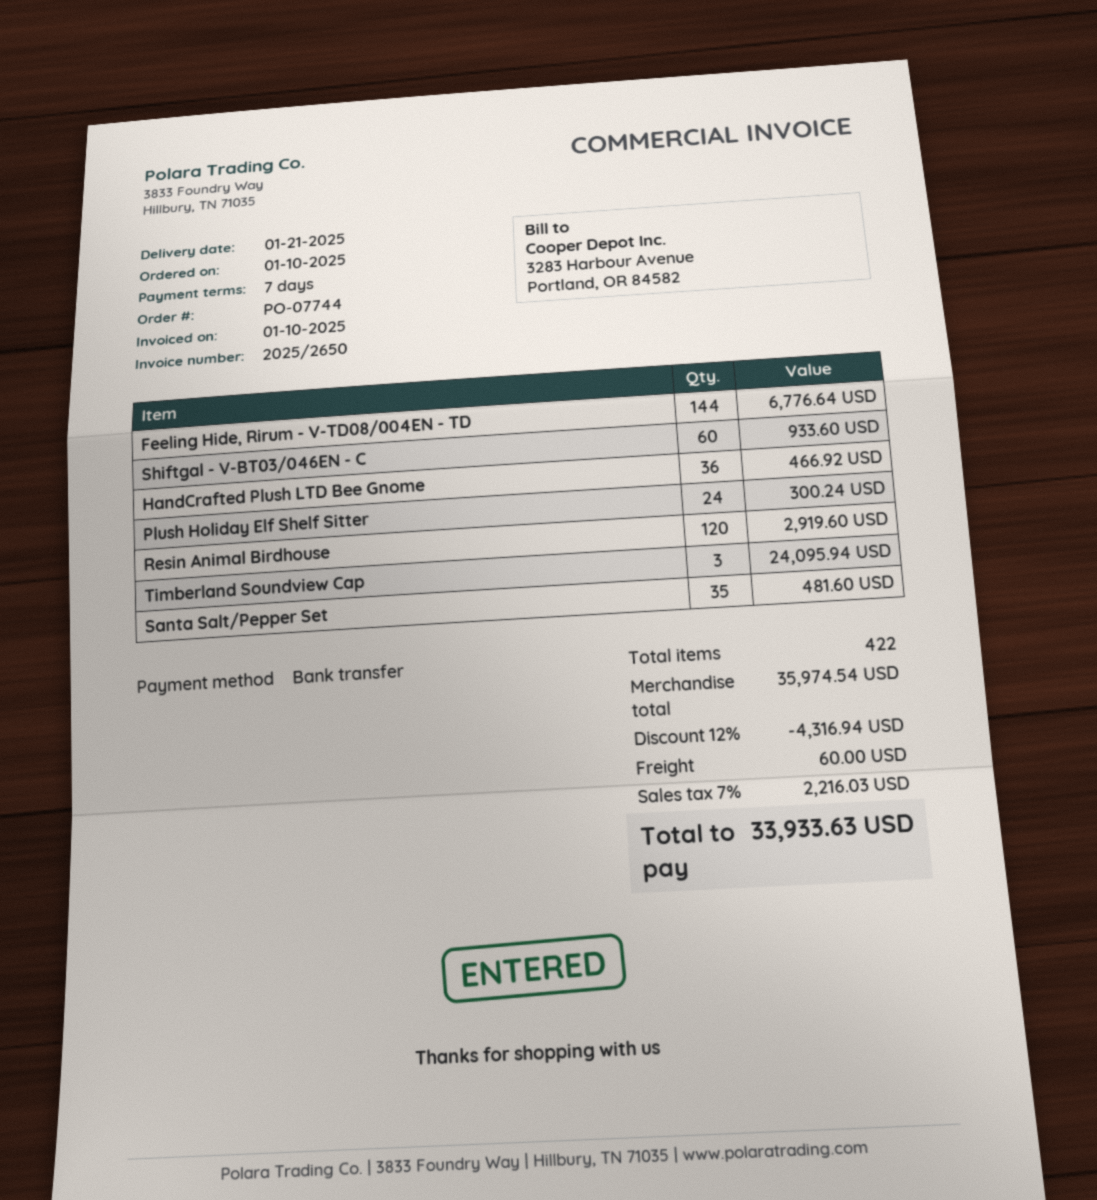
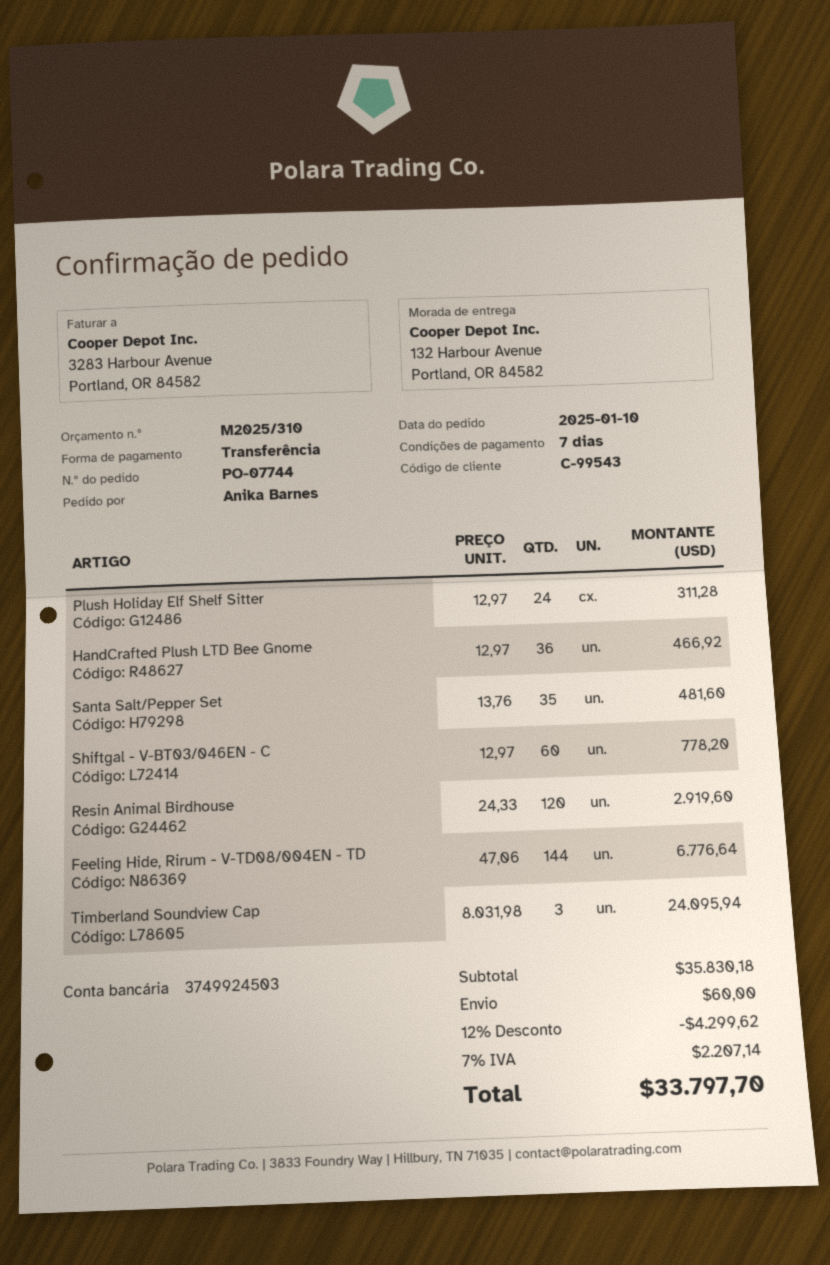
Shiftgal - V-BT03/046EN - C: 60 for 933.60 -> 60 for 778.20
Plush Holiday Elf Shelf Sitter: 24 for 300.24 -> 24 for 311.28
subtotal: 35974.54 -> 35830.18
discount: 12% = 4316.94 -> 12% = 4299.62
tax: 7% = 2216.03 -> 7% = 2207.14
total: 33933.63 -> 33797.70

